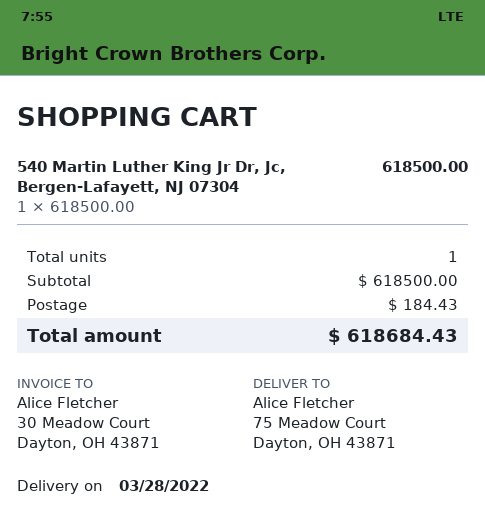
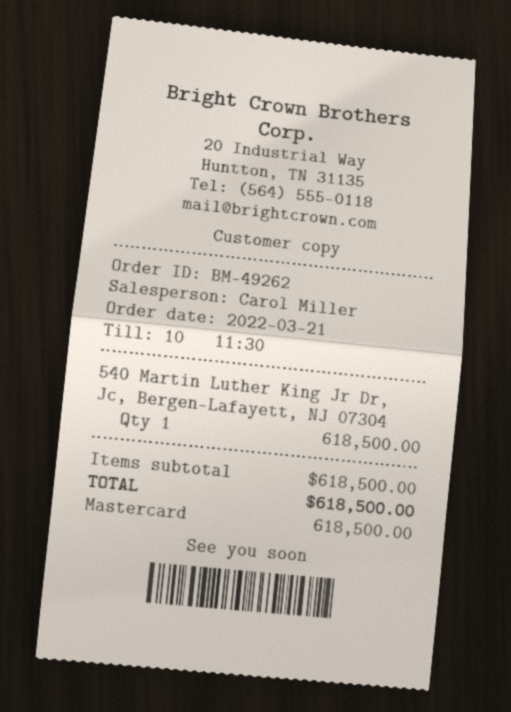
shipping: 184.43 -> none
total: 618684.43 -> 618500.00

